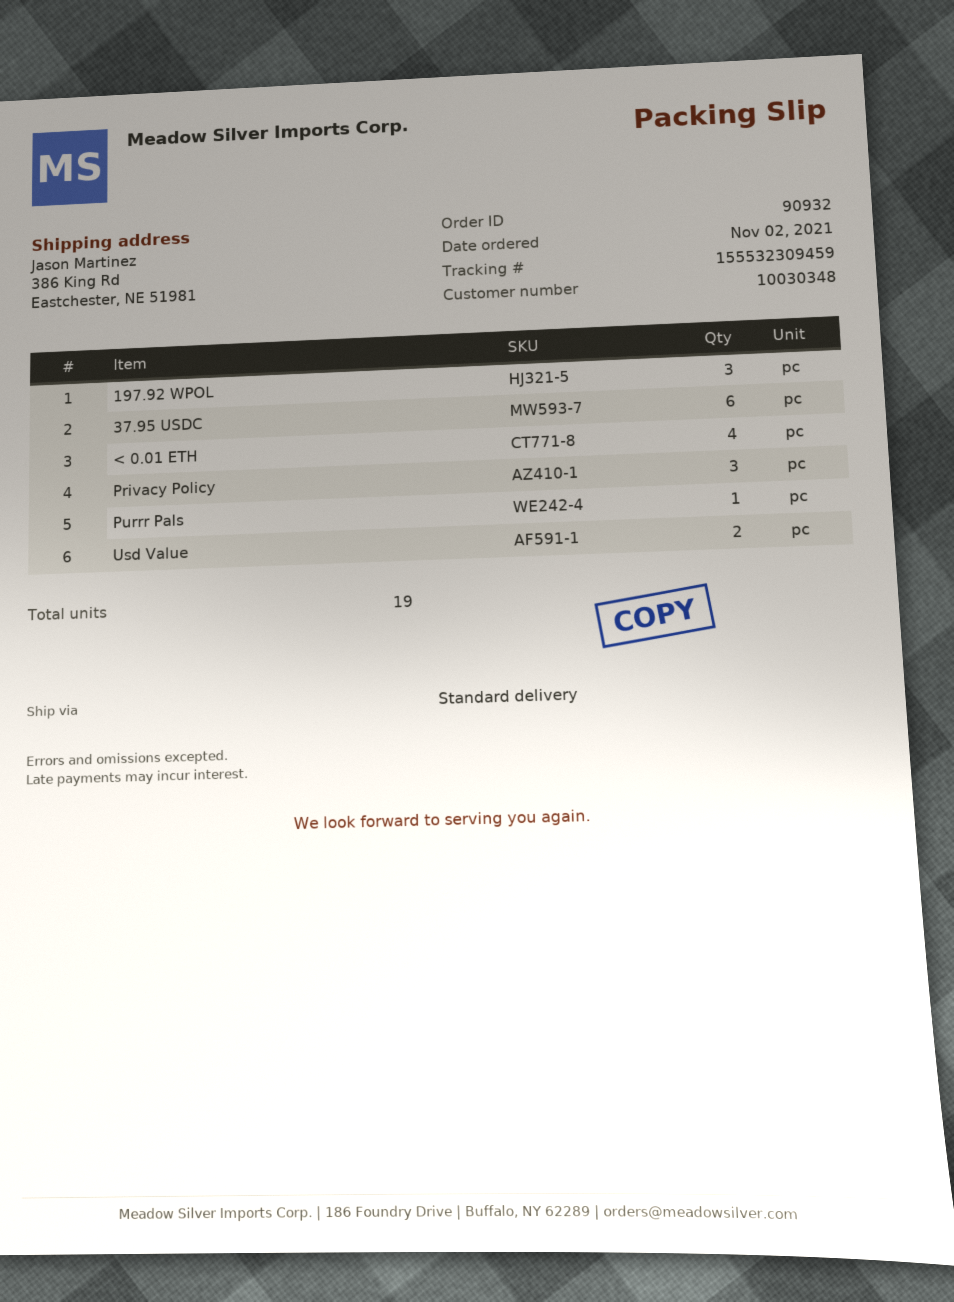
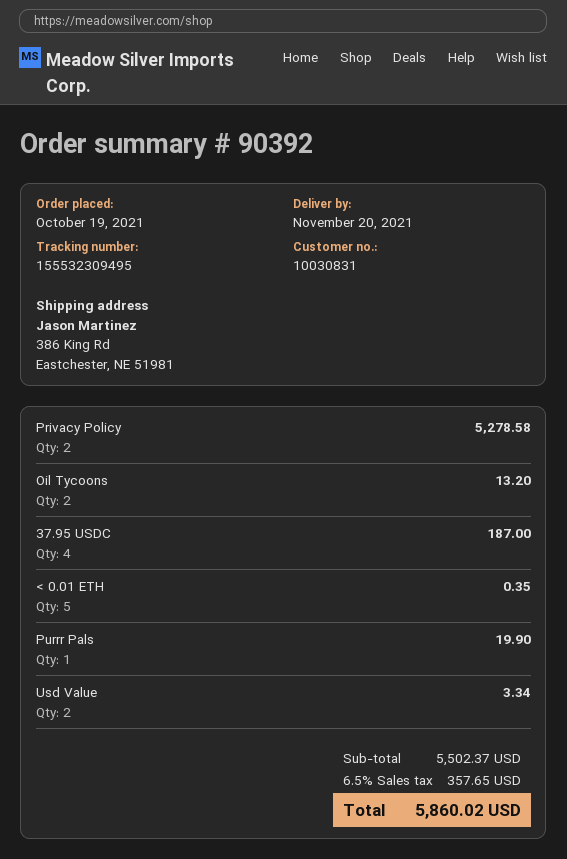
order number: 90932 -> 90392
order date: 2021-11-02 -> 2021-10-19
customer number: 10030348 -> 10030831
tracking number: 155532309459 -> 155532309495
197.92 WPOL: 3 -> none
37.95 USDC: 6 -> 4
< 0.01 ETH: 4 -> 5
Privacy Policy: 3 -> 2
Oil Tycoons: none -> 2

